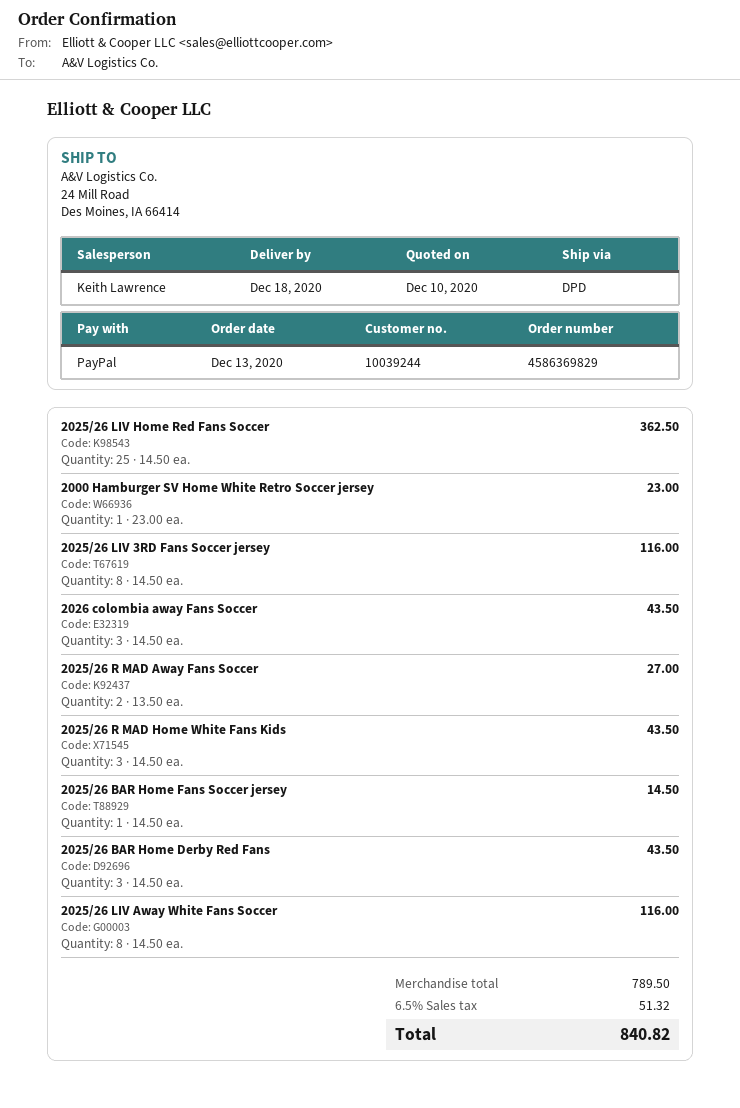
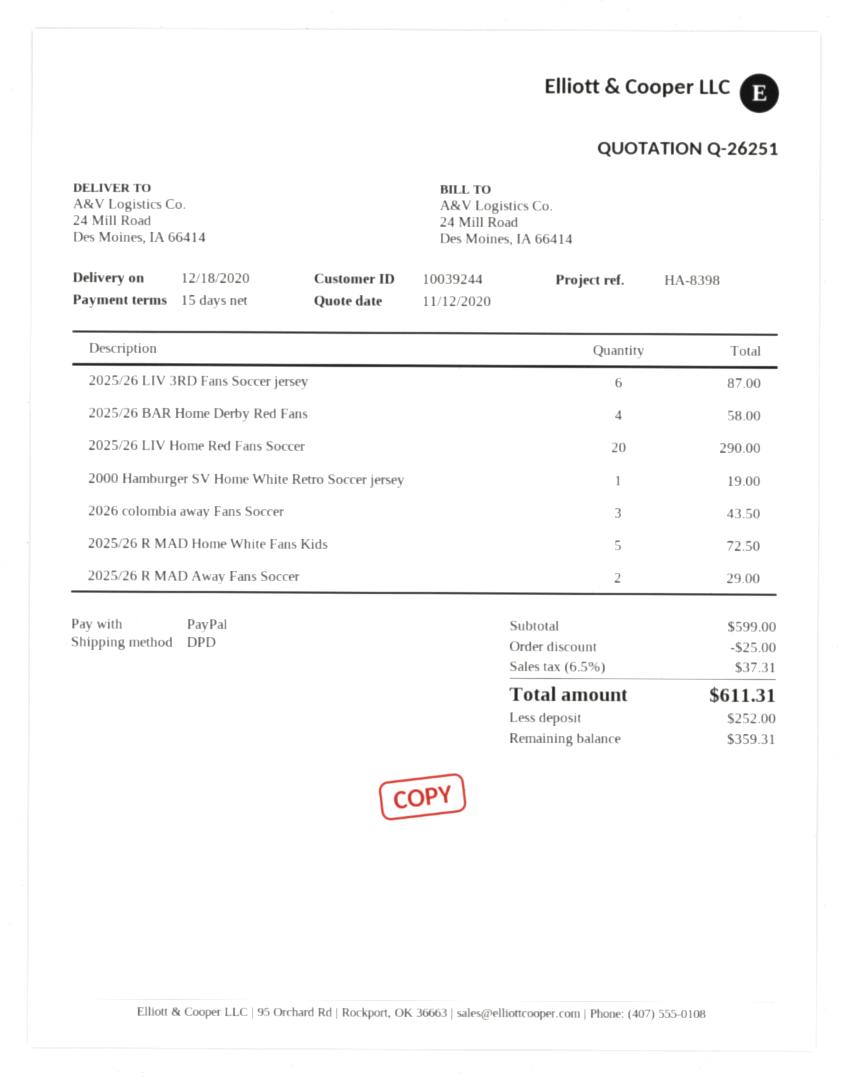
quote date: 2020-12-10 -> 2020-11-12
2025/26 LIV Home Red Fans Soccer: 25 for 362.50 -> 20 for 290.00
2000 Hamburger SV Home White Retro Soccer jersey: 1 for 23.00 -> 1 for 19.00
2025/26 LIV 3RD Fans Soccer jersey: 8 for 116.00 -> 6 for 87.00
2025/26 R MAD Away Fans Soccer: 2 for 27.00 -> 2 for 29.00
2025/26 R MAD Home White Fans Kids: 3 for 43.50 -> 5 for 72.50
2025/26 BAR Home Fans Soccer jersey: 1 for 14.50 -> none
2025/26 BAR Home Derby Red Fans: 3 for 43.50 -> 4 for 58.00
2025/26 LIV Away White Fans Soccer: 8 for 116.00 -> none
subtotal: 789.50 -> 599.00
discount: none -> 25.00
tax: 6.5% = 51.32 -> 6.5% = 37.31
total: 840.82 -> 611.31

